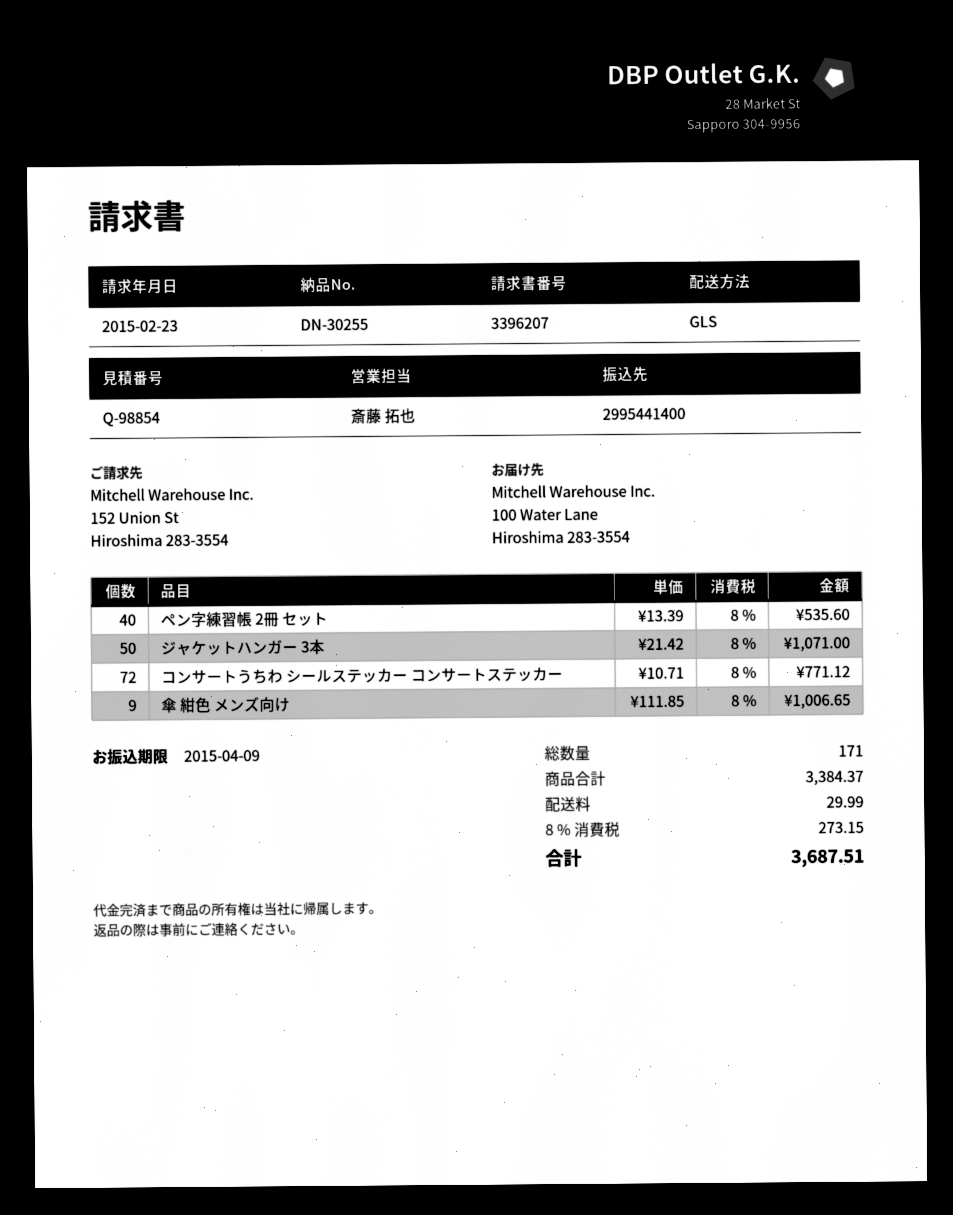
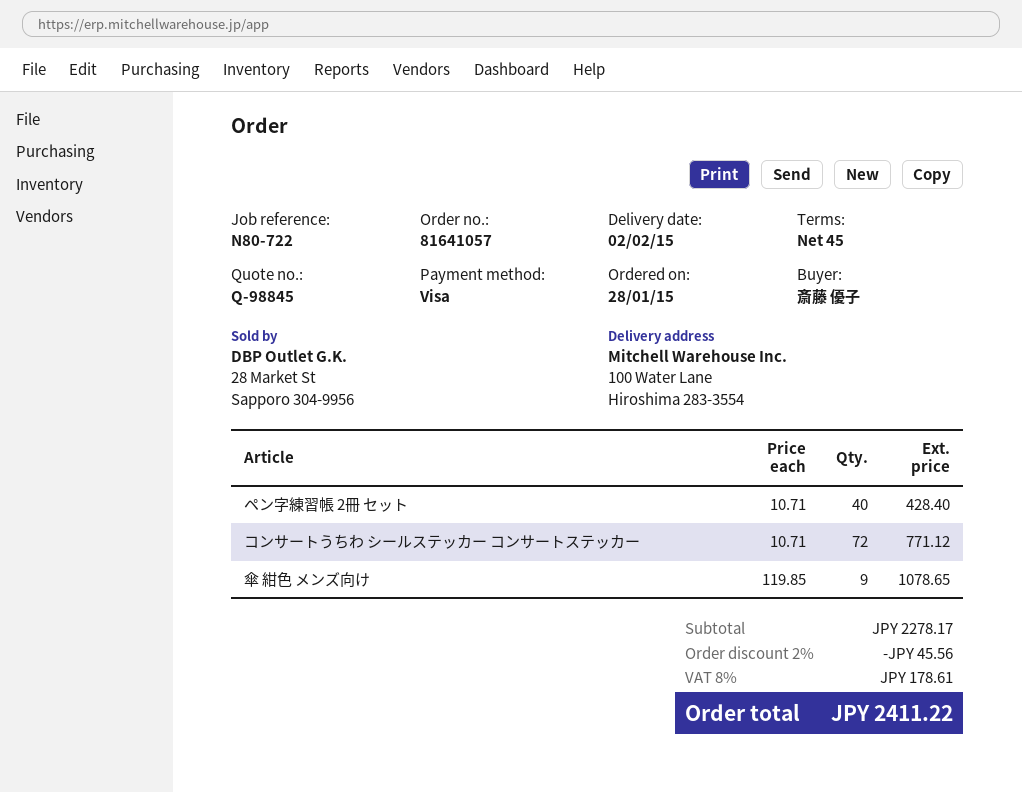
quote number: Q-98854 -> Q-98845
ペン字練習帳 2冊 セット: 40 x 13.39 = 535.60 -> 40 x 10.71 = 428.40
ジャケットハンガー 3本: 50 x 21.42 = 1071.00 -> none
傘 紺色 メンズ向け: 9 x 111.85 = 1006.65 -> 9 x 119.85 = 1078.65
subtotal: 3384.37 -> 2278.17
discount: none -> 2% = 45.56
shipping: 29.99 -> none
tax: 8% = 273.15 -> 8% = 178.61
total: 3687.51 -> 2411.22

